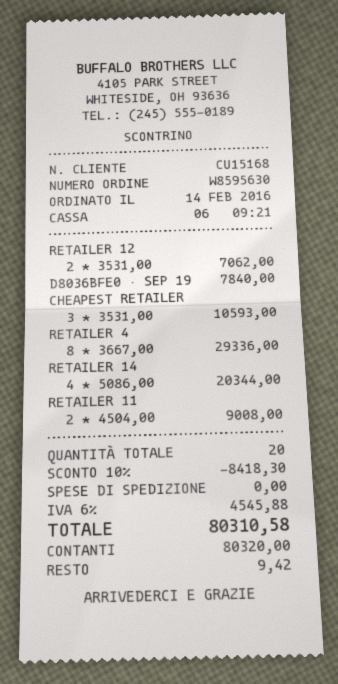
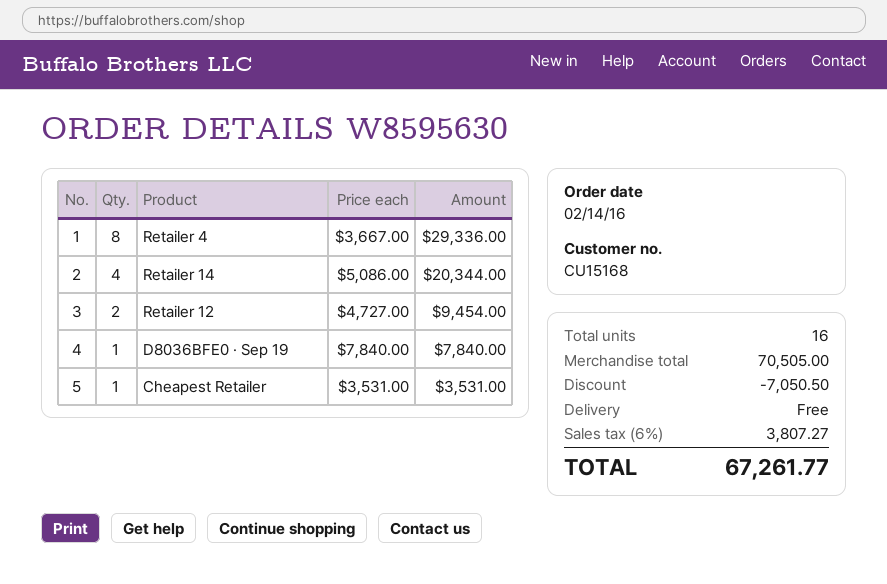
RETAILER 12: 2 x 3531.00 = 7062.00 -> 2 x 4727.00 = 9454.00
CHEAPEST RETAILER: 3 x 3531.00 = 10593.00 -> 1 x 3531.00 = 3531.00
RETAILER 11: 2 x 4504.00 = 9008.00 -> none
total quantity: 20 -> 16
discount: 8418.30 -> 7050.50
tax: 6% = 4545.88 -> 6% = 3807.27
total: 80310.58 -> 67261.77

